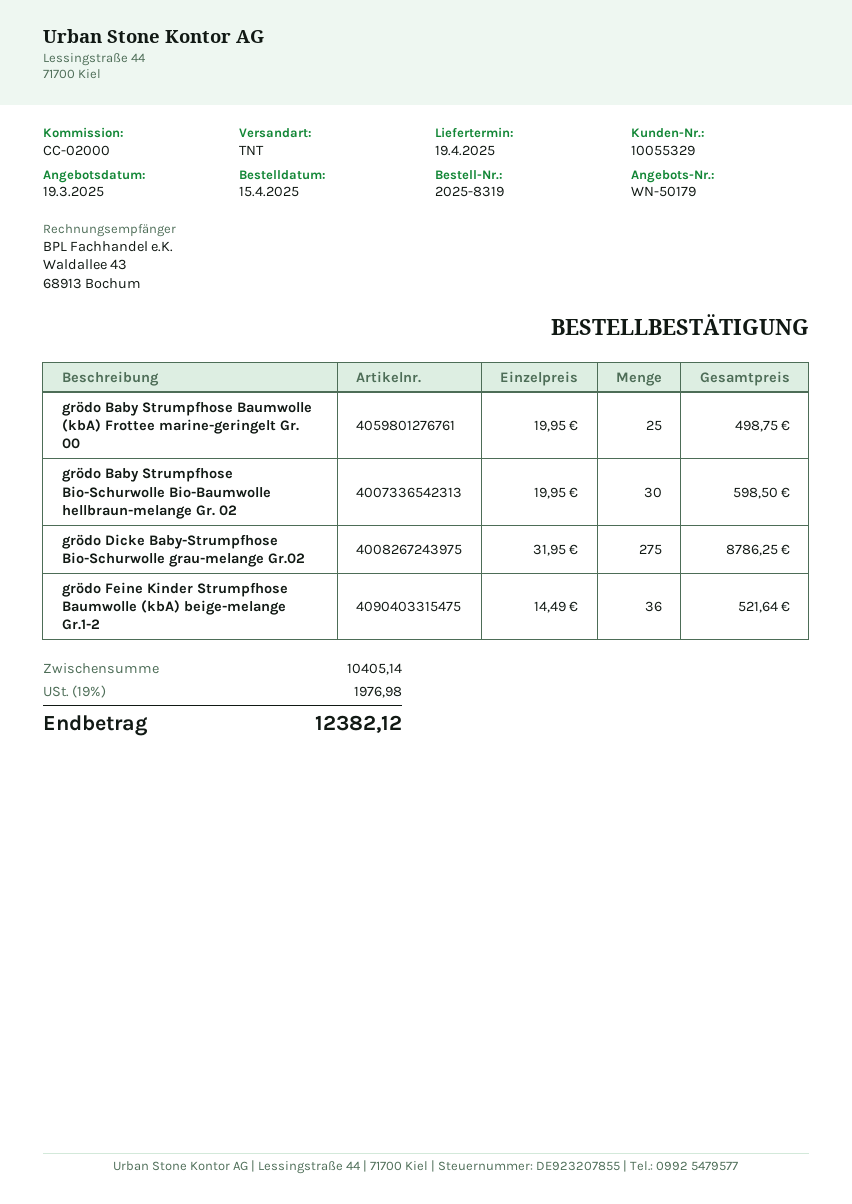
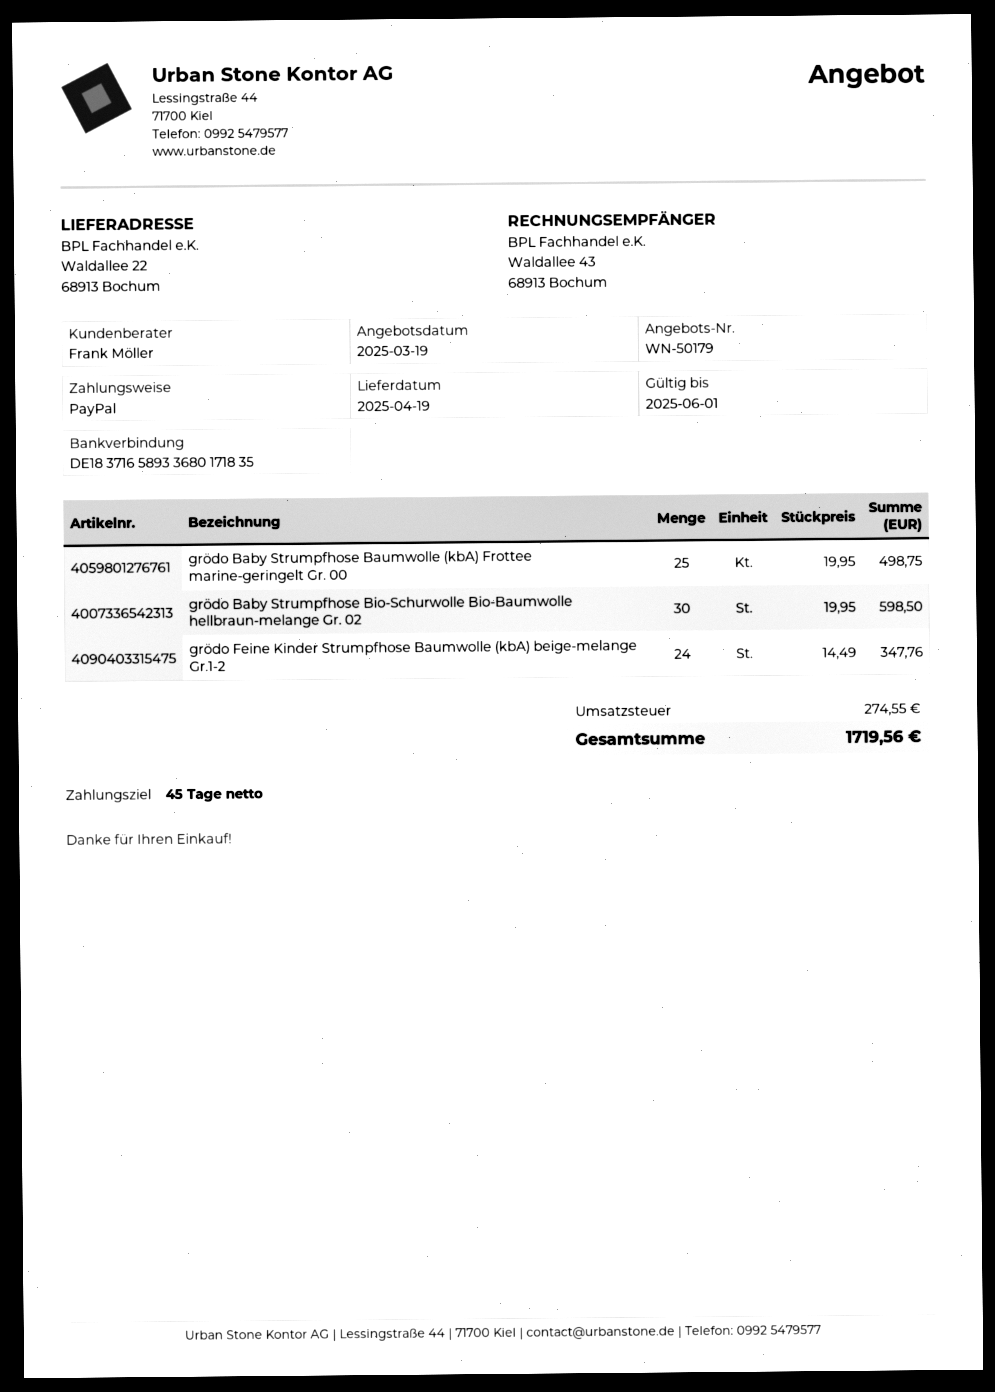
grödo Dicke Baby-Strumpfhose Bio-Schurwolle grau-melange Gr.02: 275 x 31.95 = 8786.25 -> none
grödo Feine Kinder Strumpfhose Baumwolle (kbA) beige-melange Gr.1-2: 36 x 14.49 = 521.64 -> 24 x 14.49 = 347.76
tax: 1976.98 -> 274.55
total: 12382.12 -> 1719.56

